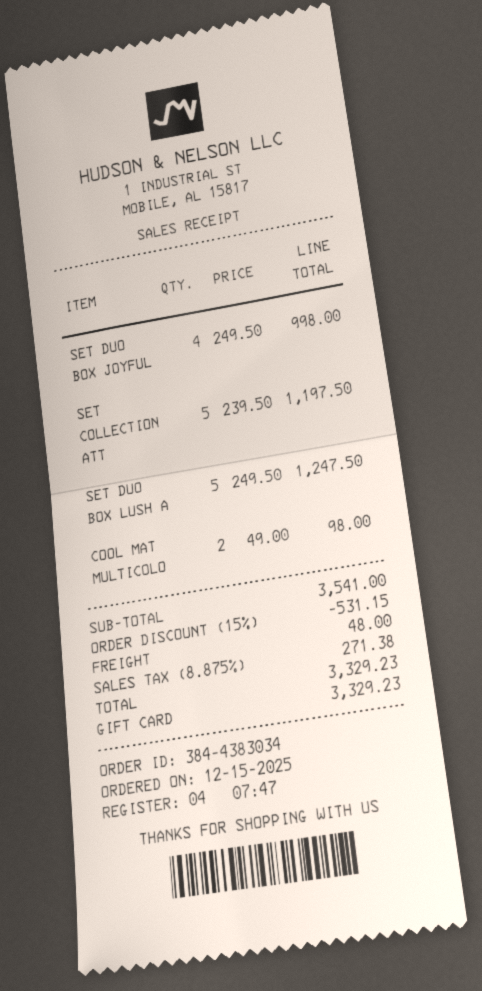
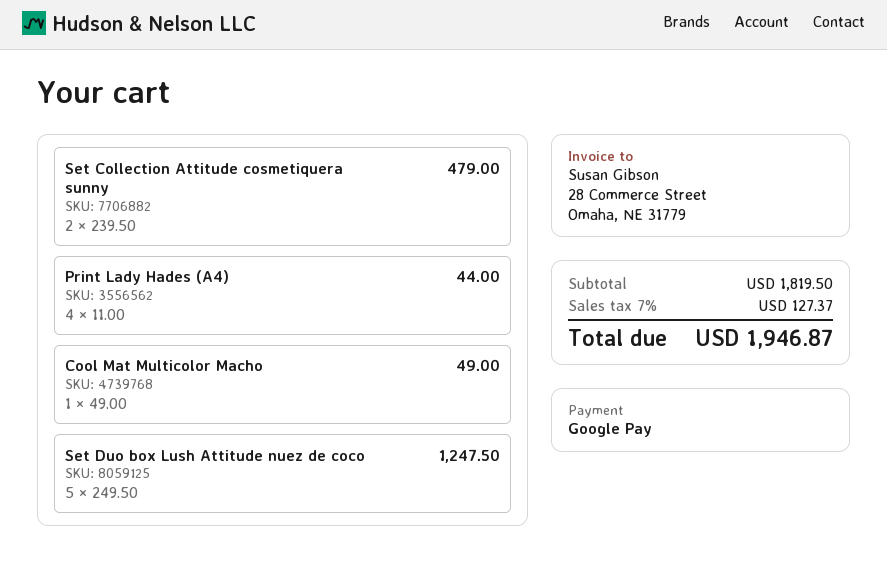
payment method: gift card -> Google Pay
SET DUO BOX JOYFUL: 4 x 249.50 = 998.00 -> none
SET COLLECTION ATT: 5 x 239.50 = 1197.50 -> 2 x 239.50 = 479.00
COOL MAT MULTICOLO: 2 x 49.00 = 98.00 -> 1 x 49.00 = 49.00
Print Lady Hades (A4): none -> 4 x 11.00 = 44.00
subtotal: 3541.00 -> 1819.50
discount: 15% = 531.15 -> none
shipping: 48.00 -> none
tax: 8.875% = 271.38 -> 7% = 127.37
total: 3329.23 -> 1946.87

